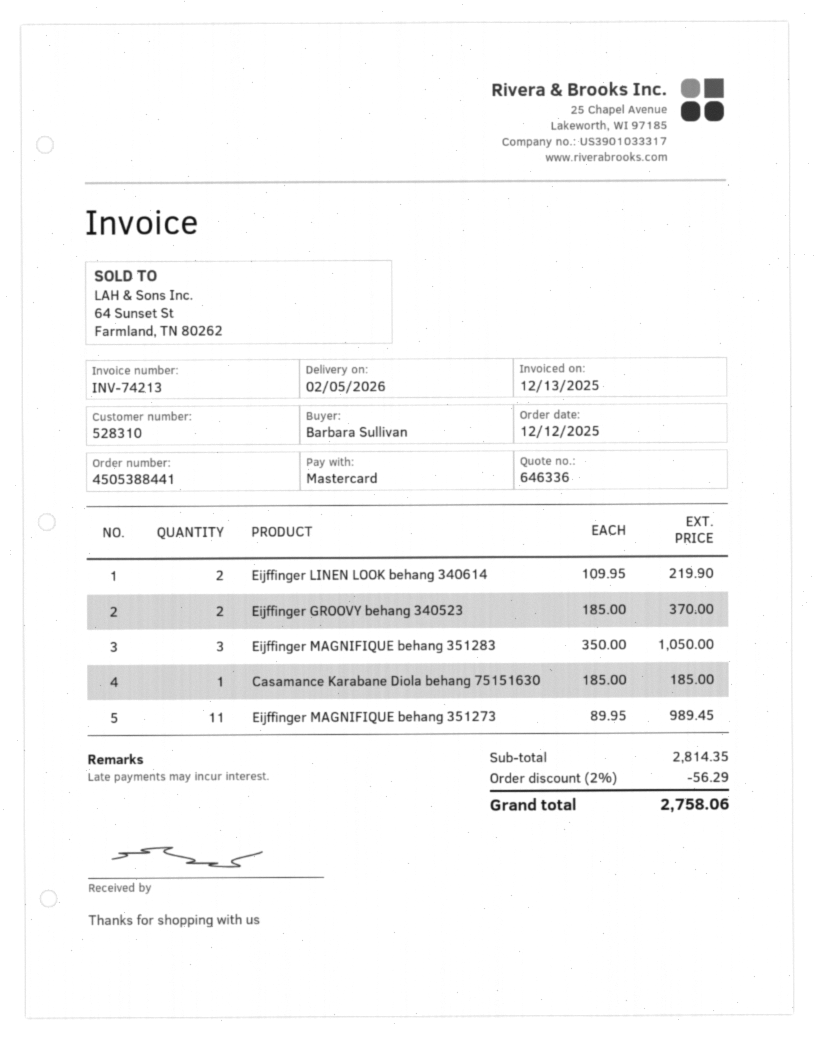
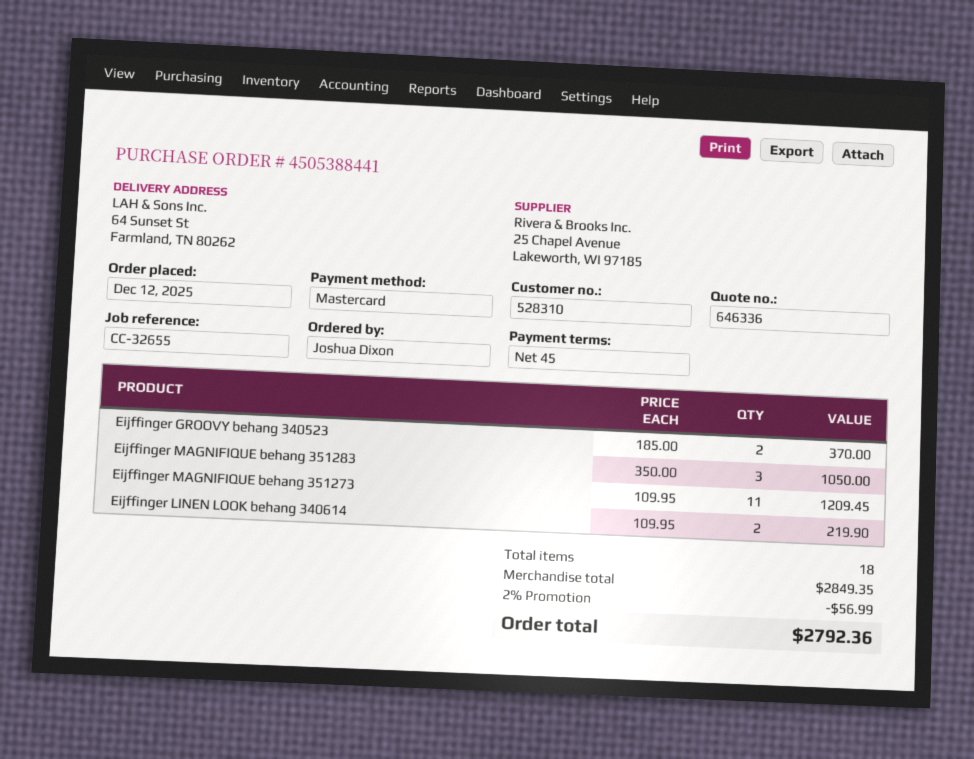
ordered by: Barbara Sullivan -> Joshua Dixon
Casamance Karabane Diola behang 75151630: 1 x 185.00 = 185.00 -> none
Eijffinger MAGNIFIQUE behang 351273: 11 x 89.95 = 989.45 -> 11 x 109.95 = 1209.45
subtotal: 2814.35 -> 2849.35
discount: 2% = 56.29 -> 2% = 56.99
total: 2758.06 -> 2792.36

